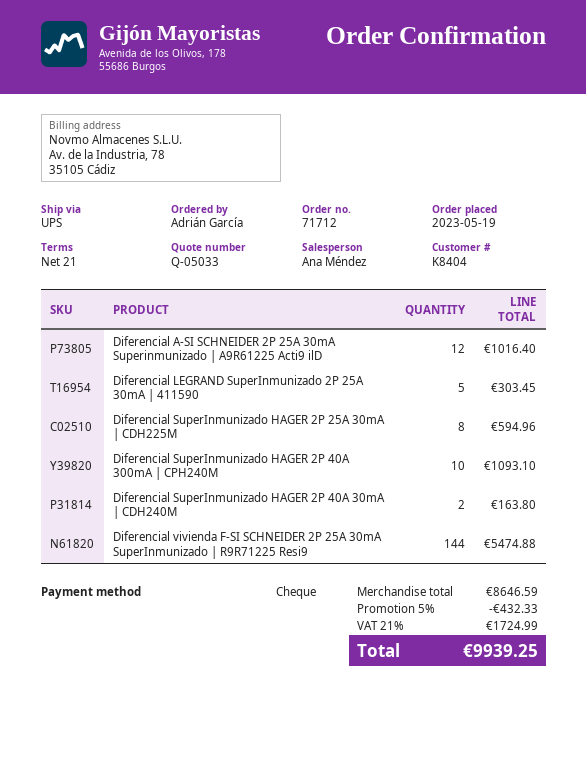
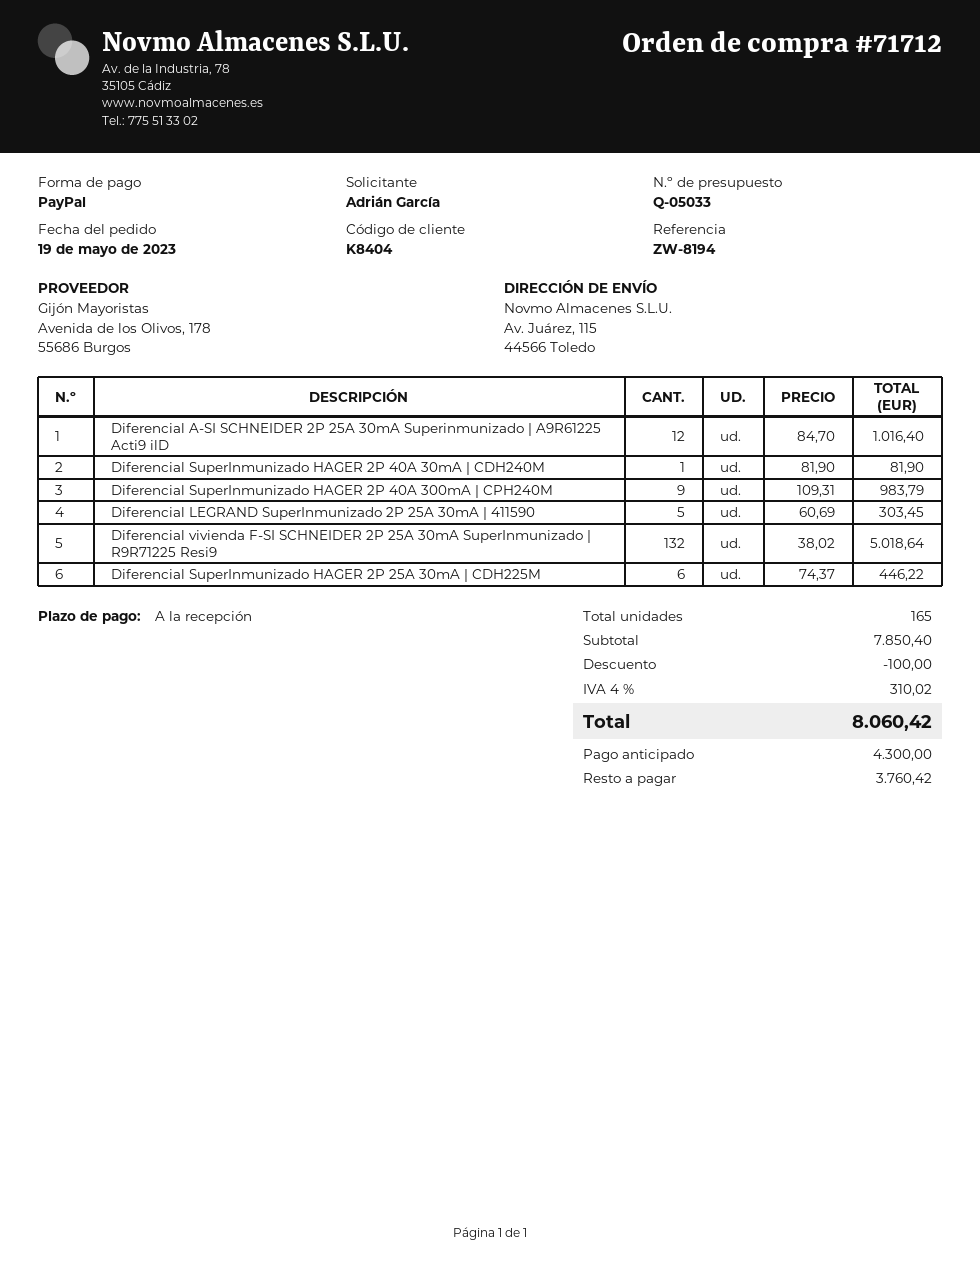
payment terms: 21 days -> on receipt
payment method: cheque -> PayPal
Diferencial SuperInmunizado HAGER 2P 25A 30mA | CDH225M: 8 for 594.96 -> 6 for 446.22
Diferencial SuperInmunizado HAGER 2P 40A 300mA | CPH240M: 10 for 1093.10 -> 9 for 983.79
Diferencial SuperInmunizado HAGER 2P 40A 30mA | CDH240M: 2 for 163.80 -> 1 for 81.90
Diferencial vivienda F-SI SCHNEIDER 2P 25A 30mA SuperInmunizado | R9R71225 Resi9: 144 for 5474.88 -> 132 for 5018.64
subtotal: 8646.59 -> 7850.40
discount: 432.33 -> 100.00
tax: 21% = 1724.99 -> 4% = 310.02
total: 9939.25 -> 8060.42

